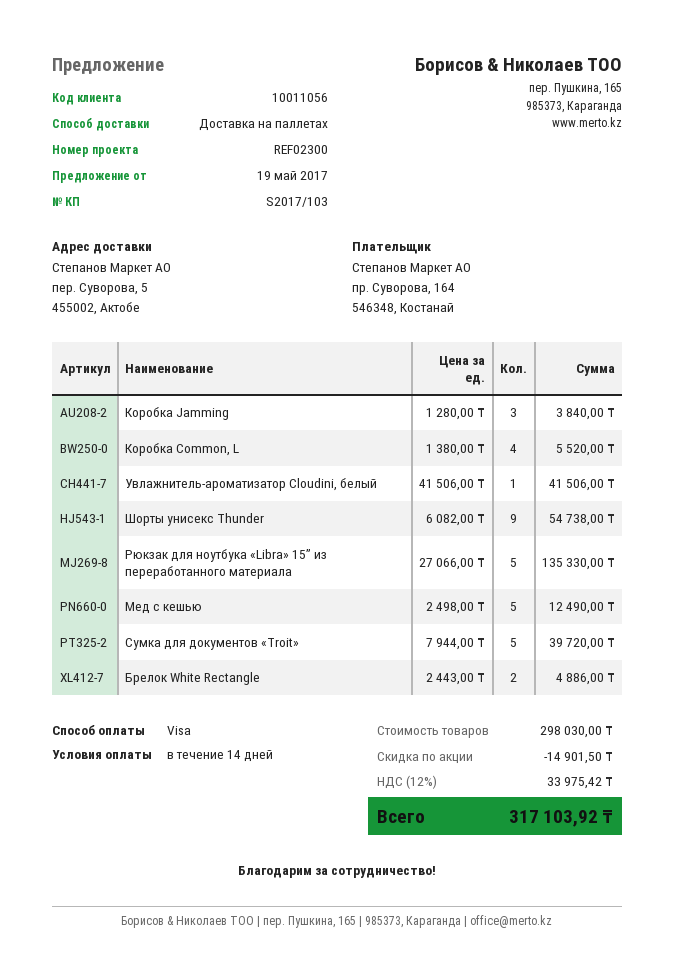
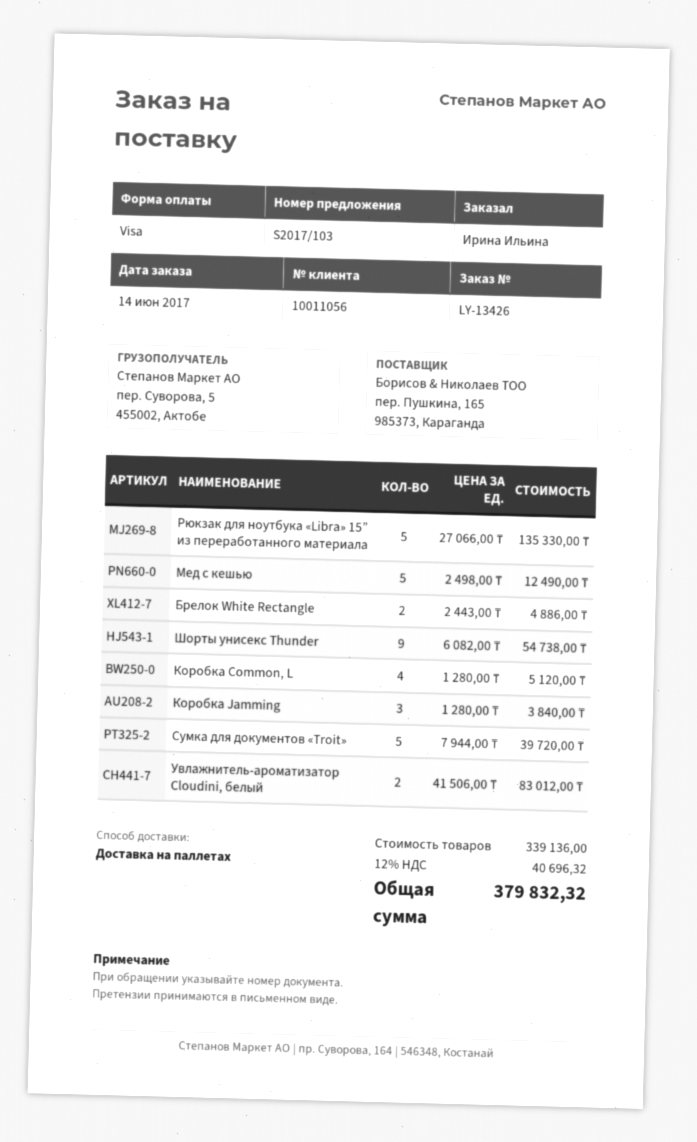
Коробка Common, L: 4 x 1380.00 = 5520.00 -> 4 x 1280.00 = 5120.00
Увлажнитель-ароматизатор Cloudini, белый: 1 x 41506.00 = 41506.00 -> 2 x 41506.00 = 83012.00
subtotal: 298030.00 -> 339136.00
discount: 14901.50 -> none
tax: 12% = 33975.42 -> 12% = 40696.32
total: 317103.92 -> 379832.32

